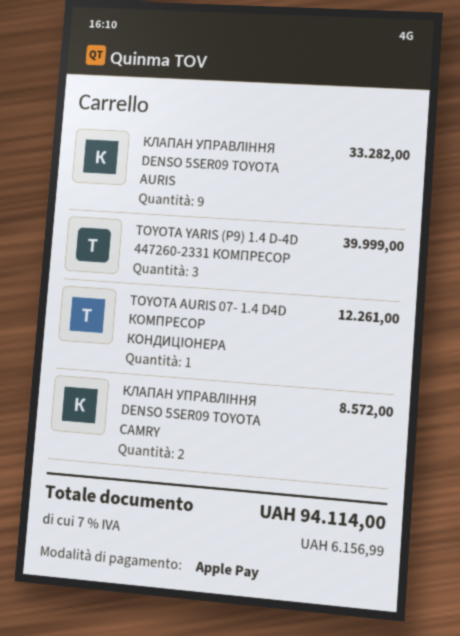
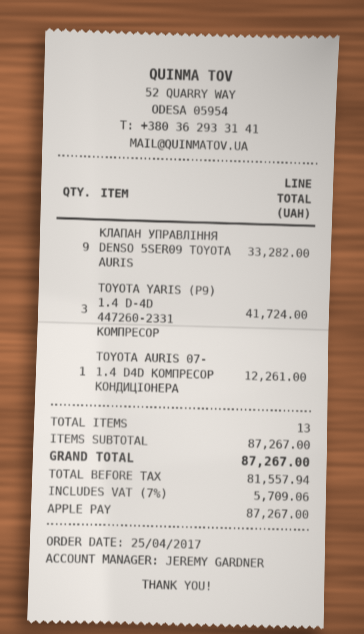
TOYOTA YARIS (P9) 1.4 D-4D 447260-2331 КОМПРЕСОР: 3 for 39999.00 -> 3 for 41724.00
КЛАПАН УПРАВЛІННЯ DENSO 5SER09 TOYOTA CAMRY: 2 for 8572.00 -> none
tax: 7% = 6156.99 -> 7% = 5709.06
total: 94114.00 -> 87267.00

